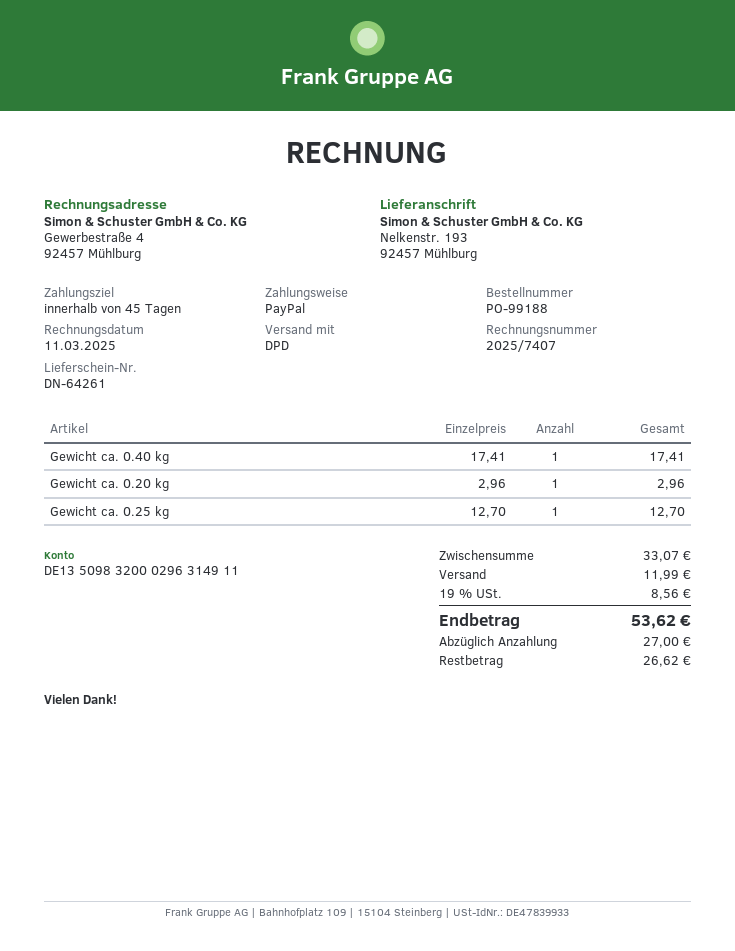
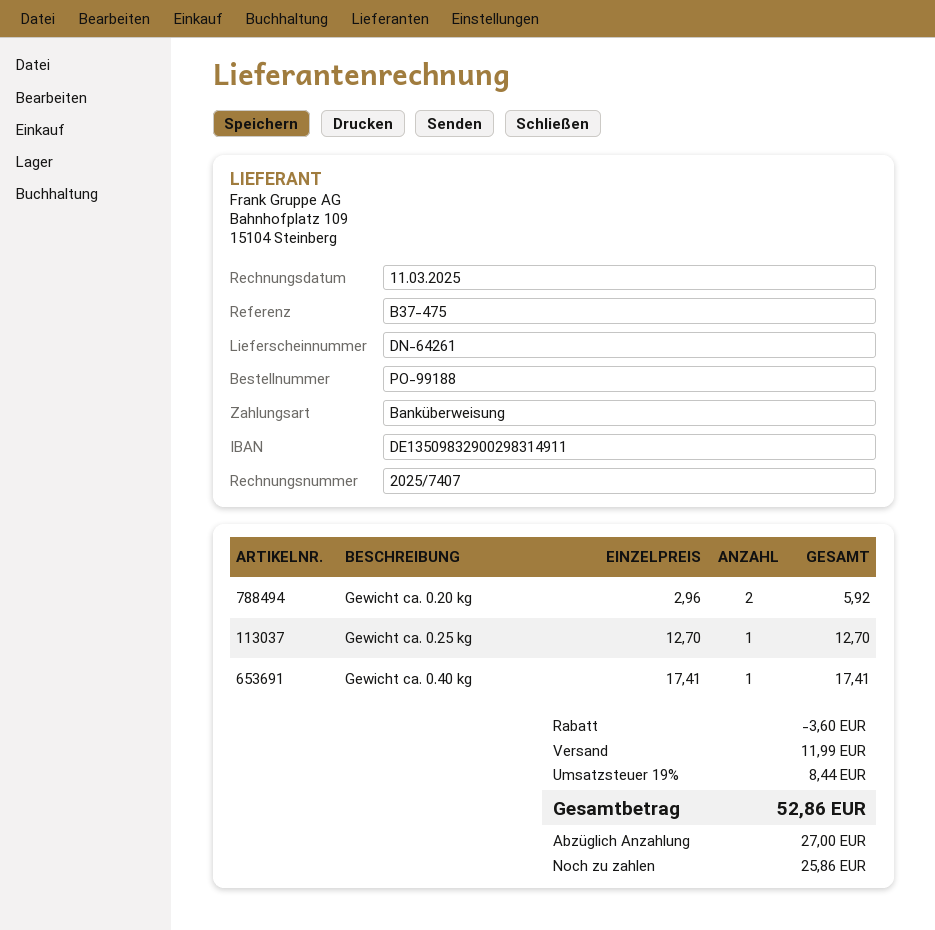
payment method: PayPal -> bank transfer
bank account: DE13509832000296314911 -> DE13509832900298314911
Gewicht ca. 0.20 kg: 1 x 2.96 = 2.96 -> 2 x 2.96 = 5.92
discount: none -> 3.60
tax: 19% = 8.56 -> 19% = 8.44
total: 53.62 -> 52.86
balance: 26.62 -> 25.86

